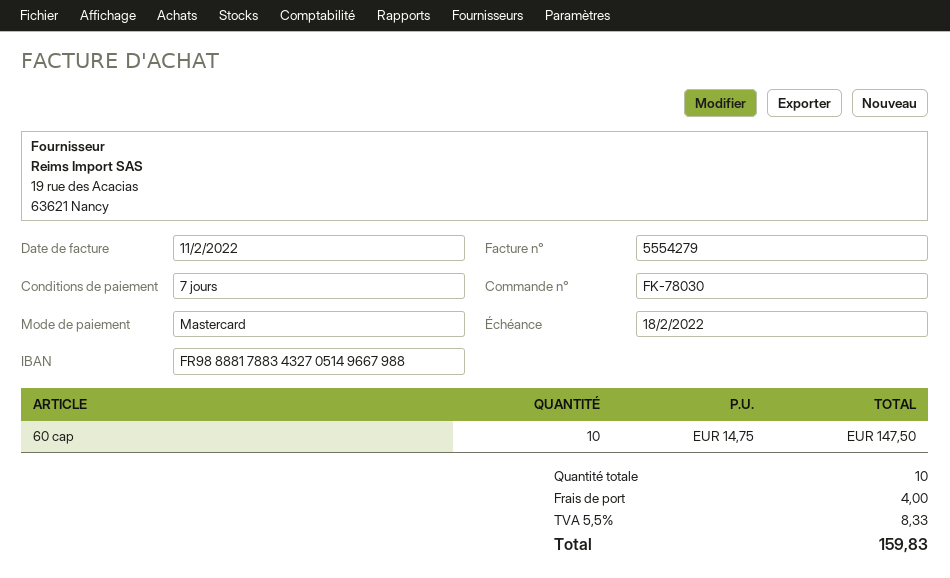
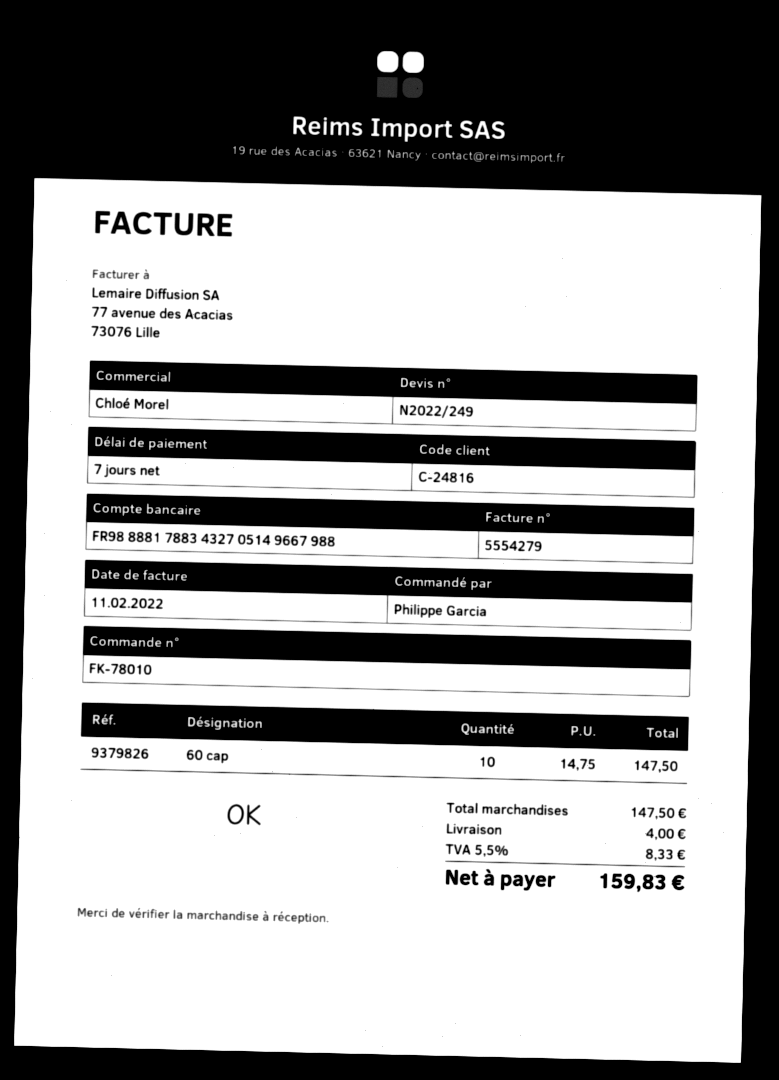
order number: FK-78030 -> FK-78010

